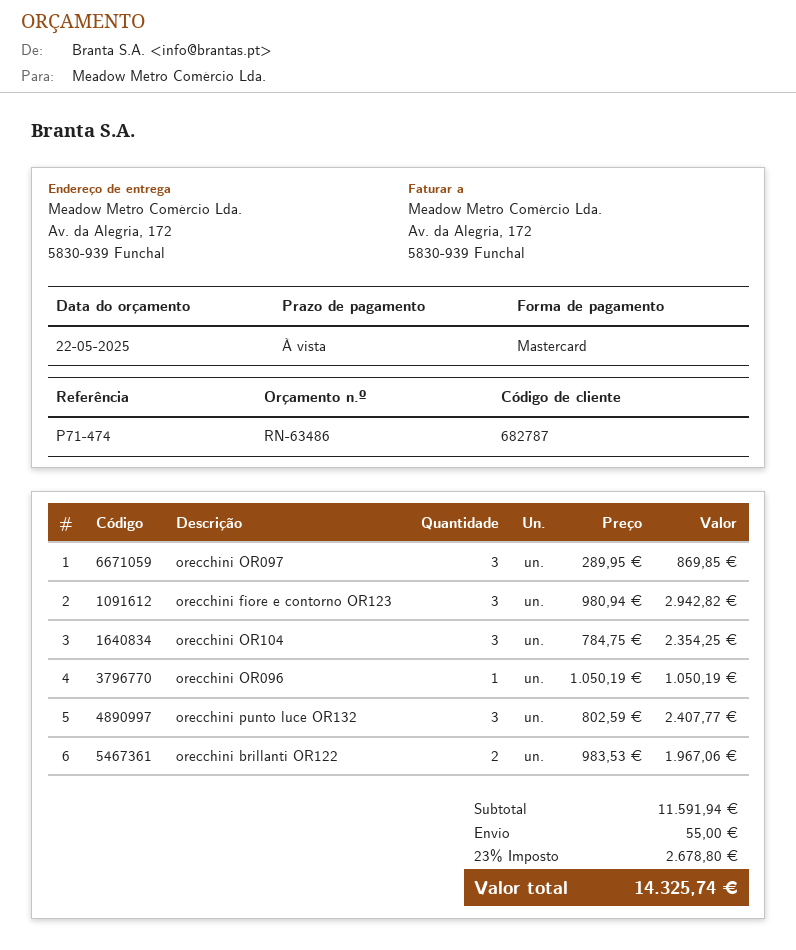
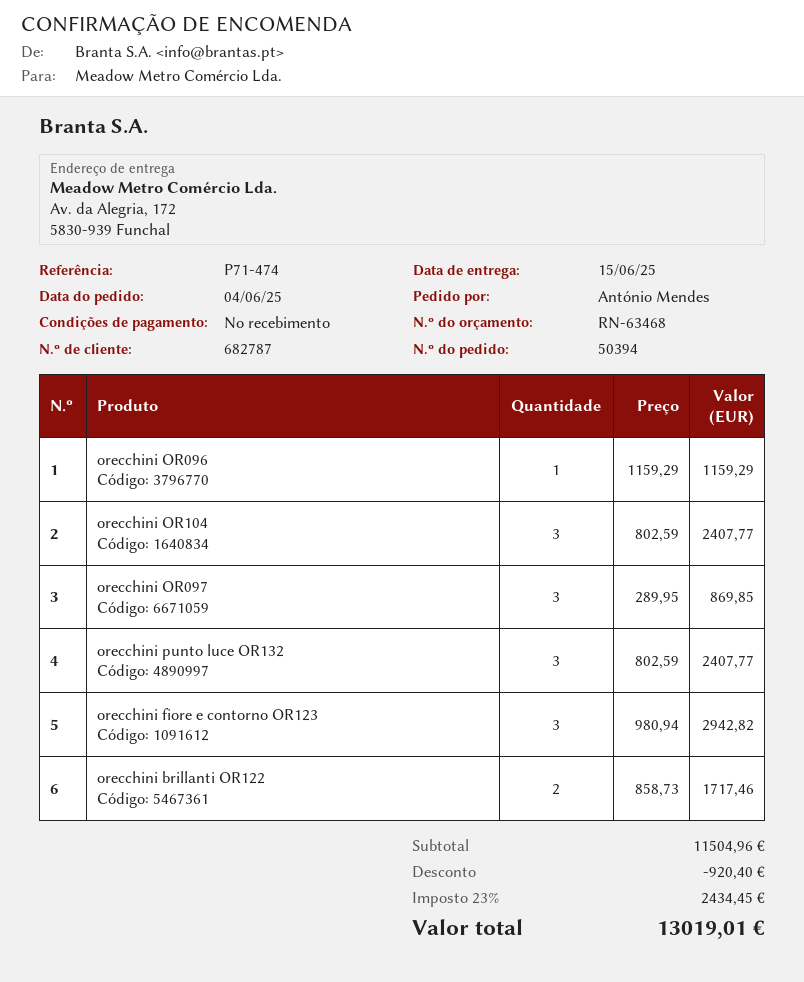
quote number: RN-63486 -> RN-63468
orecchini OR104: 3 x 784.75 = 2354.25 -> 3 x 802.59 = 2407.77
orecchini OR096: 1 x 1050.19 = 1050.19 -> 1 x 1159.29 = 1159.29
orecchini brillanti OR122: 2 x 983.53 = 1967.06 -> 2 x 858.73 = 1717.46
subtotal: 11591.94 -> 11504.96
discount: none -> 920.40
shipping: 55.00 -> none
tax: 23% = 2678.80 -> 23% = 2434.45
total: 14325.74 -> 13019.01

